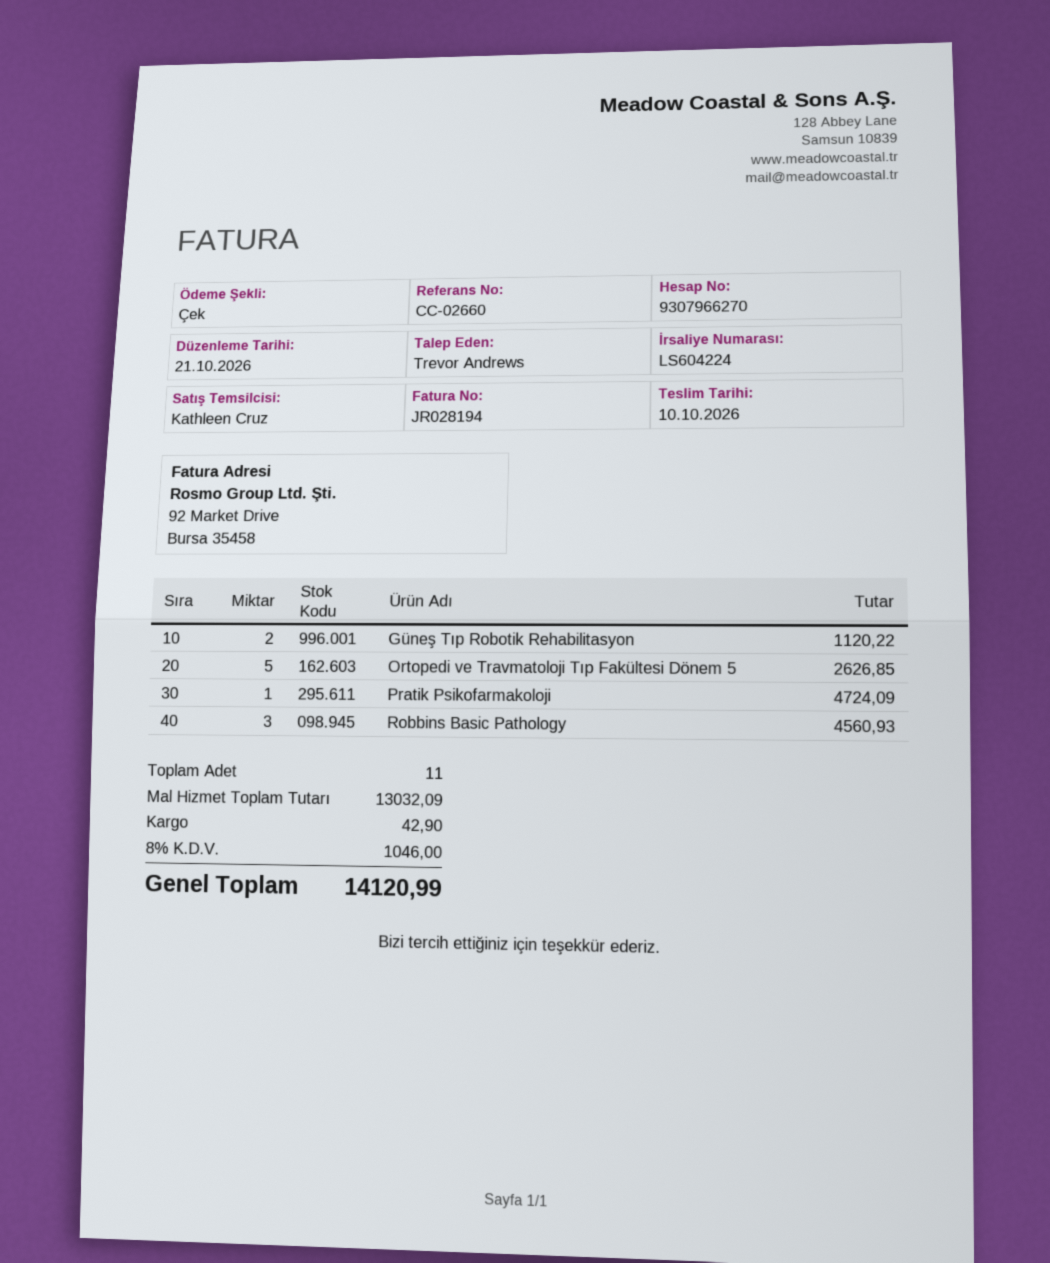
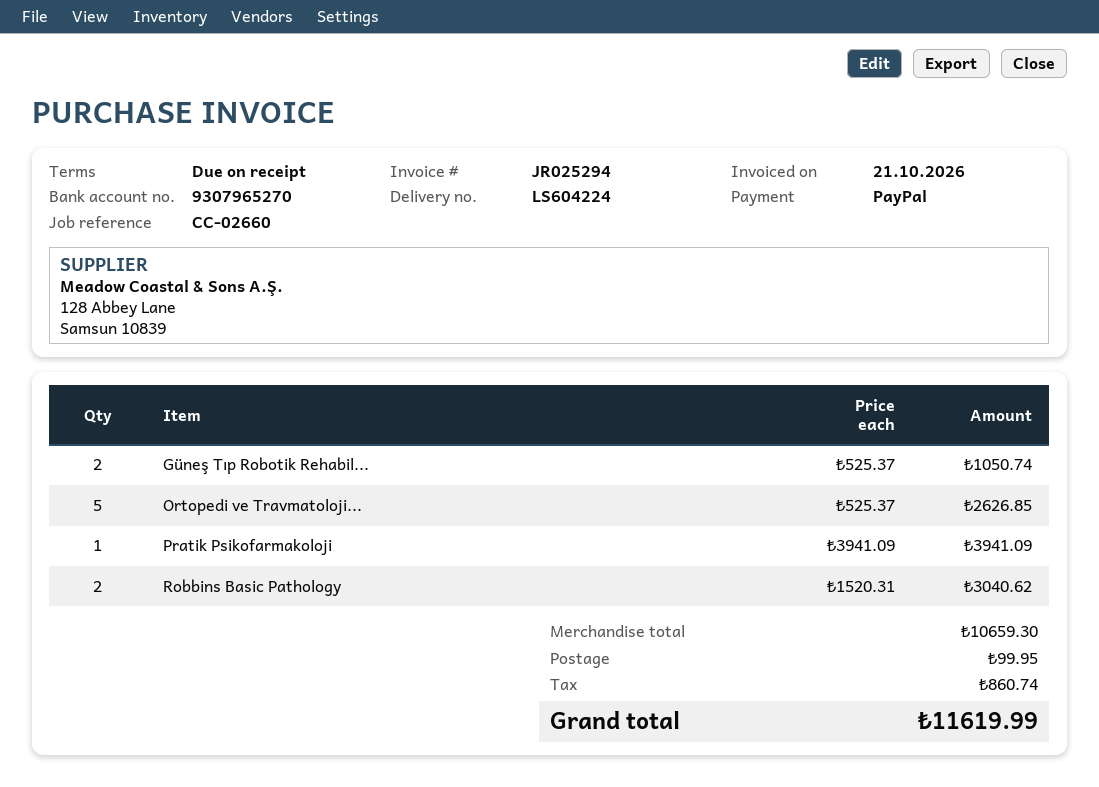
invoice number: JR028194 -> JR025294
payment method: cheque -> PayPal
bank account: 9307966270 -> 9307965270
Güneş Tıp Robotik Rehabilitasyon: 2 for 1120.22 -> 2 for 1050.74
Pratik Psikofarmakoloji: 1 for 4724.09 -> 1 for 3941.09
Robbins Basic Pathology: 3 for 4560.93 -> 2 for 3040.62
subtotal: 13032.09 -> 10659.30
shipping: 42.90 -> 99.95
tax: 1046.00 -> 860.74
total: 14120.99 -> 11619.99

